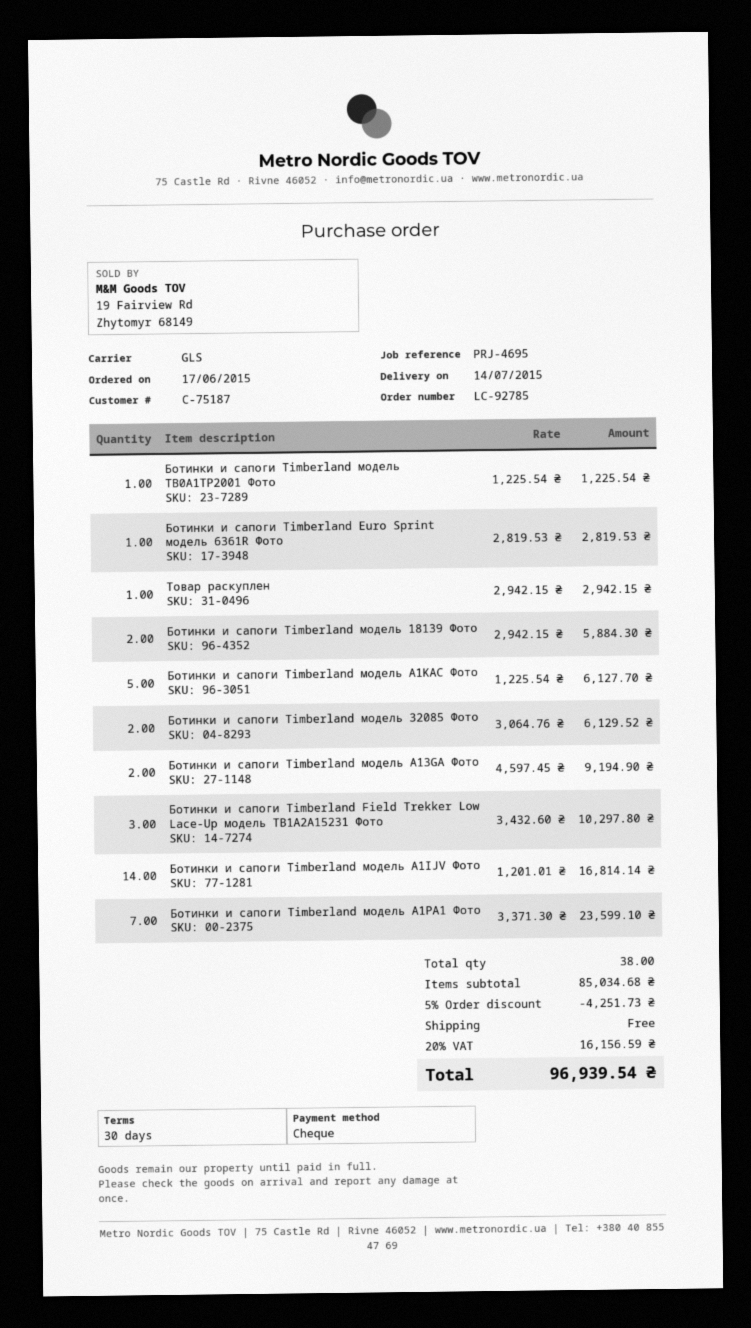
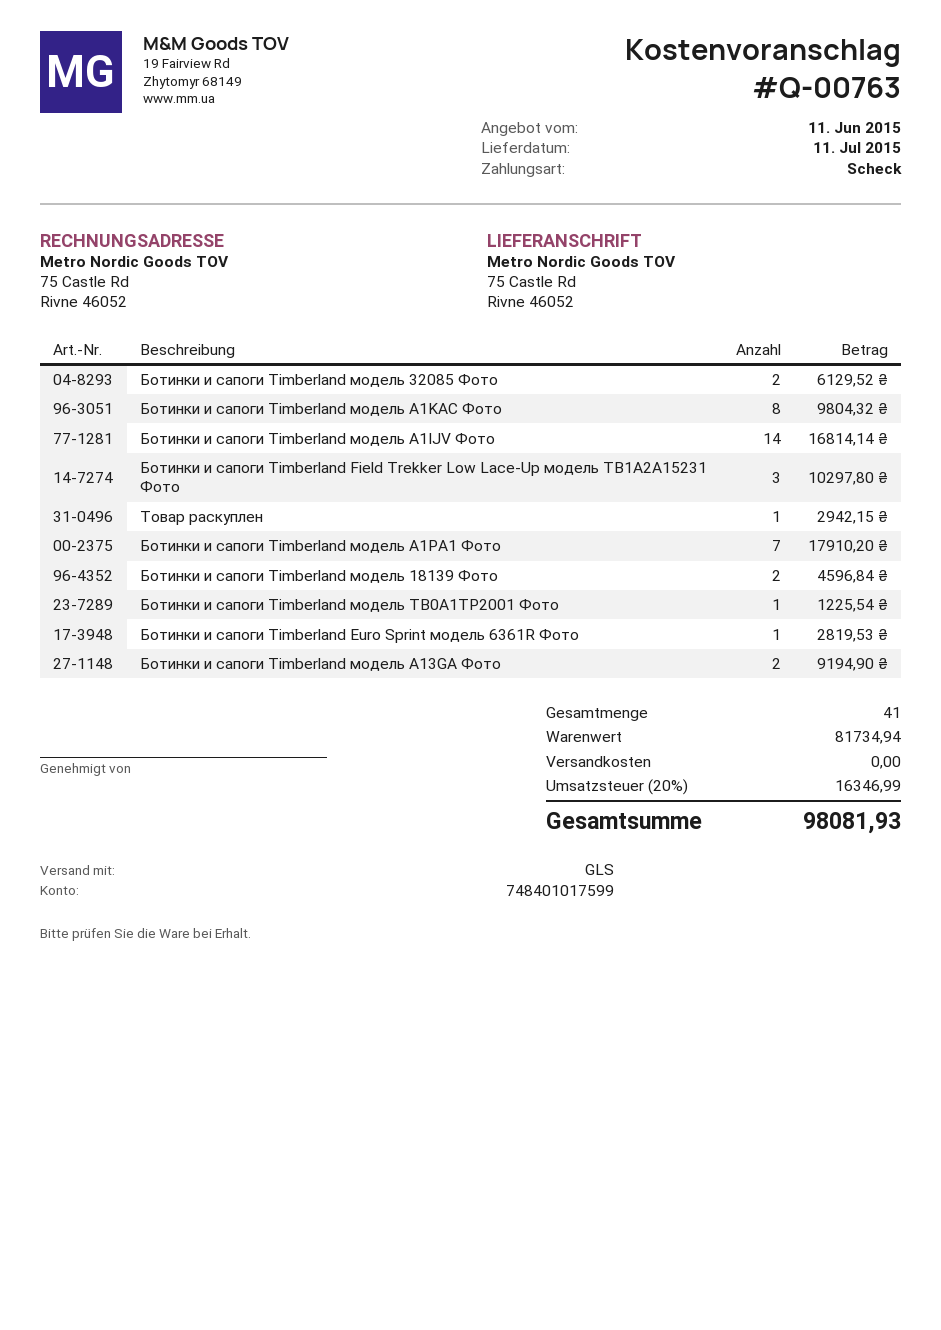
delivery date: 2015-07-14 -> 2015-07-11
Ботинки и сапоги Timberland модель 18139 Фото: 2 for 5884.30 -> 2 for 4596.84
Ботинки и сапоги Timberland модель A1KAC Фото: 5 for 6127.70 -> 8 for 9804.32
Ботинки и сапоги Timberland модель A1PA1 Фото: 7 for 23599.10 -> 7 for 17910.20
total quantity: 38 -> 41
subtotal: 85034.68 -> 81734.94
discount: 5% = 4251.73 -> none
tax: 20% = 16156.59 -> 20% = 16346.99
total: 96939.54 -> 98081.93

